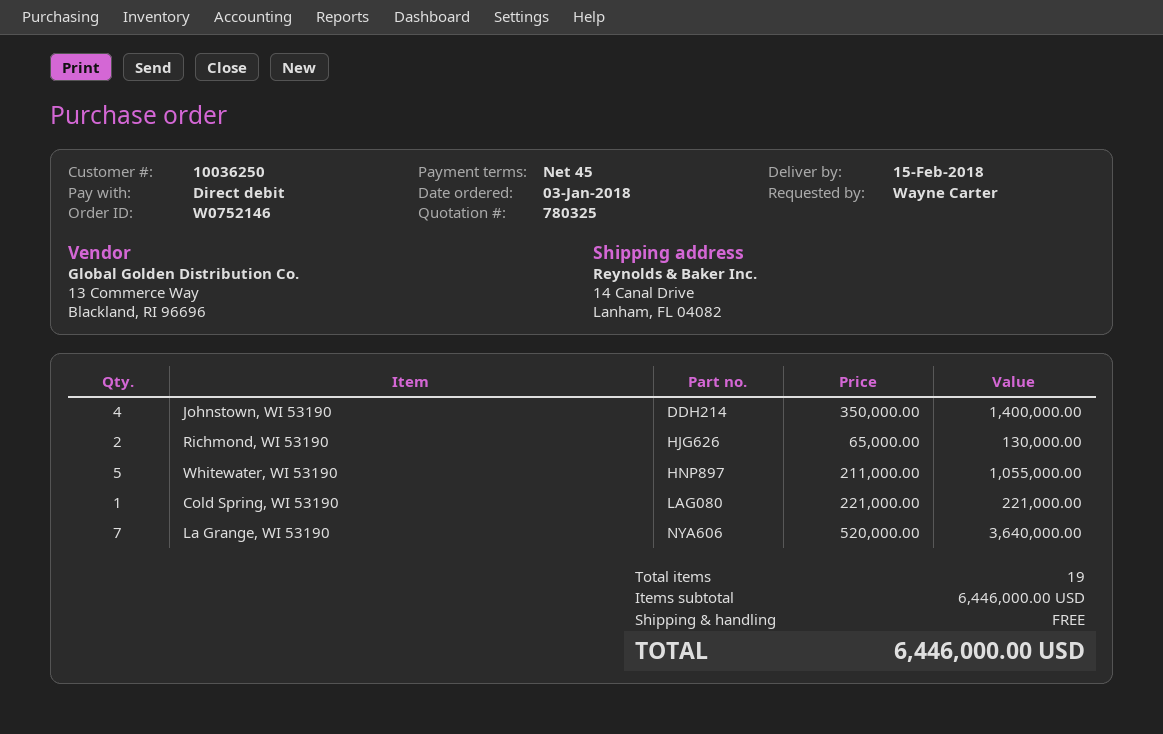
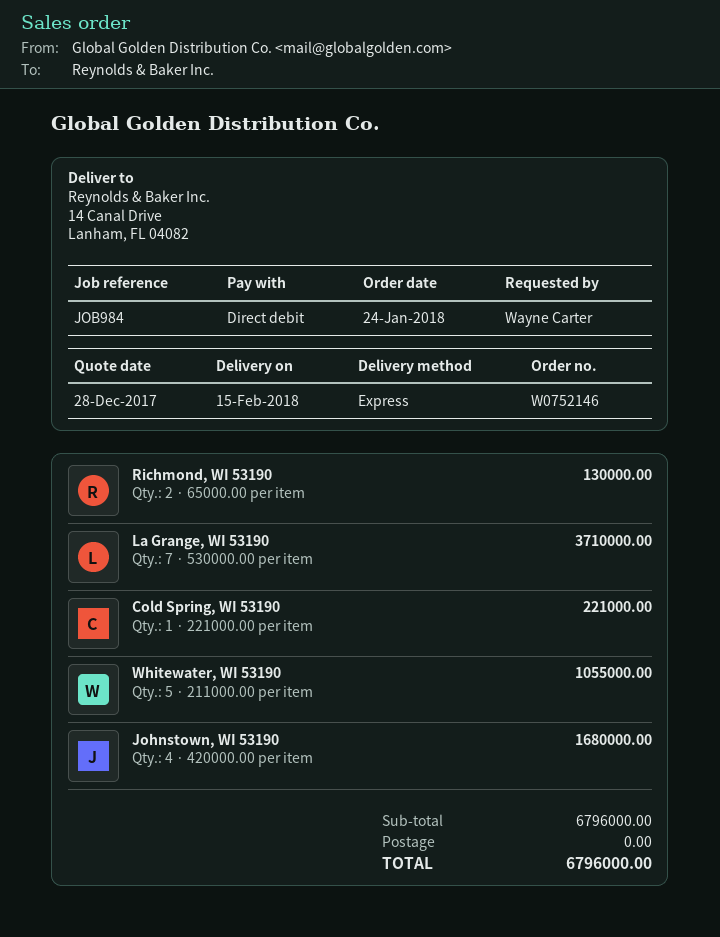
order date: 2018-01-03 -> 2018-01-24
Johnstown, WI 53190: 4 x 350000.00 = 1400000.00 -> 4 x 420000.00 = 1680000.00
La Grange, WI 53190: 7 x 520000.00 = 3640000.00 -> 7 x 530000.00 = 3710000.00
subtotal: 6446000.00 -> 6796000.00
total: 6446000.00 -> 6796000.00

